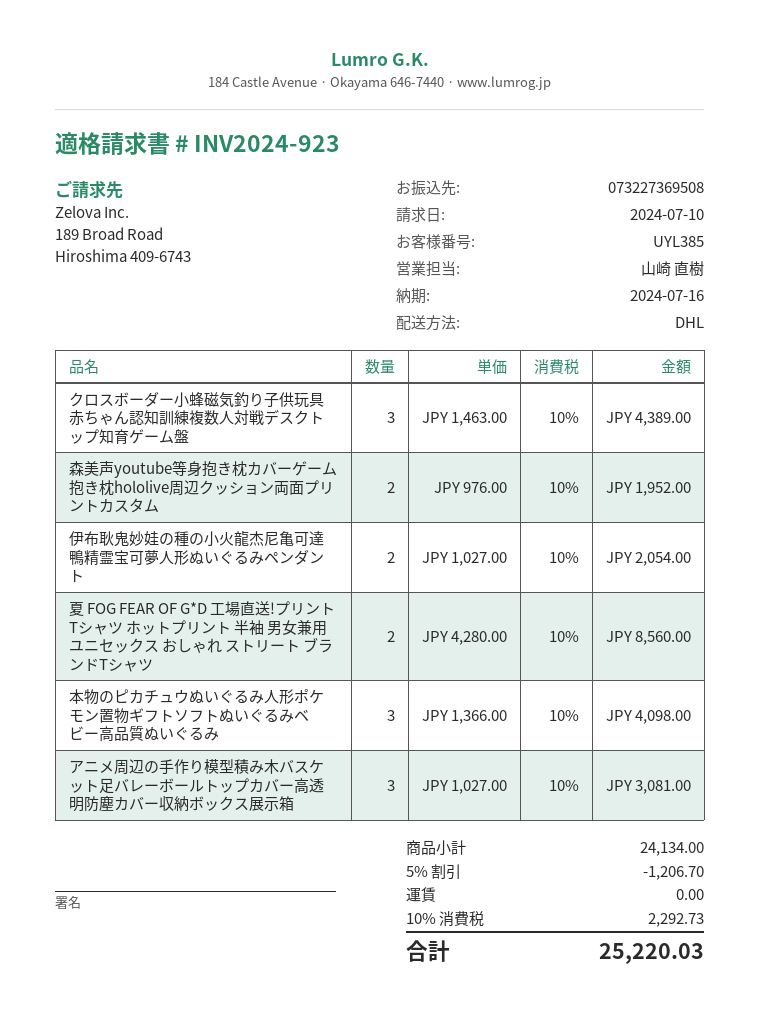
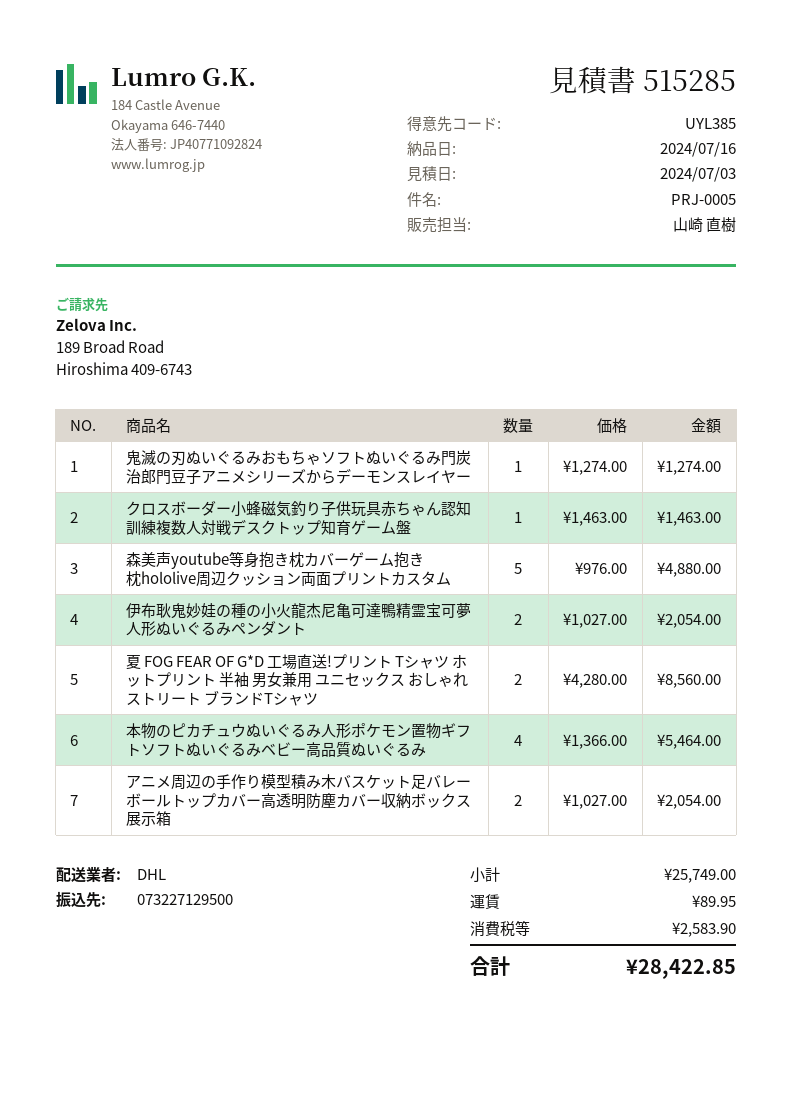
bank account: 073227369508 -> 073227129500
クロスボーダー小蜂磁気釣り子供玩具赤ちゃん認知訓練複数人対戦デスクトップ知育ゲーム盤: 3 x 1463.00 = 4389.00 -> 1 x 1463.00 = 1463.00
森美声youtube等身抱き枕カバーゲーム抱き枕hololive周辺クッション両面プリントカスタム: 2 x 976.00 = 1952.00 -> 5 x 976.00 = 4880.00
本物のピカチュウぬいぐるみ人形ポケモン置物ギフトソフトぬいぐるみベビー高品質ぬいぐるみ: 3 x 1366.00 = 4098.00 -> 4 x 1366.00 = 5464.00
アニメ周辺の手作り模型積み木バスケット足バレーボールトップカバー高透明防塵カバー収納ボックス展示箱: 3 x 1027.00 = 3081.00 -> 2 x 1027.00 = 2054.00
鬼滅の刃ぬいぐるみおもちゃソフトぬいぐるみ門炭治郎門豆子アニメシリーズからデーモンスレイヤー: none -> 1 x 1274.00 = 1274.00
subtotal: 24134.00 -> 25749.00
discount: 5% = 1206.70 -> none
shipping: 0.00 -> 89.95
tax: 2292.73 -> 2583.90
total: 25220.03 -> 28422.85

